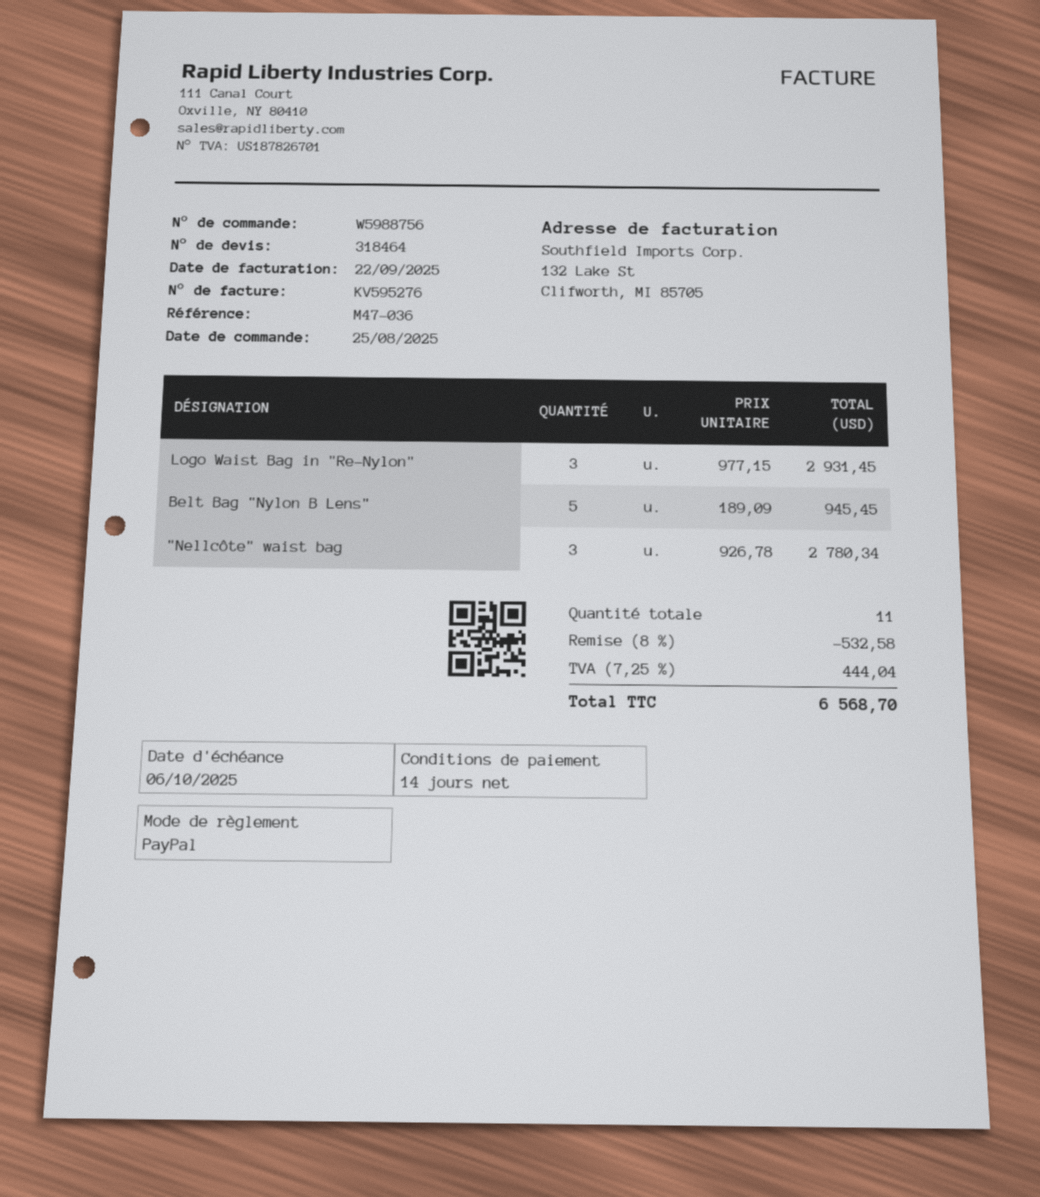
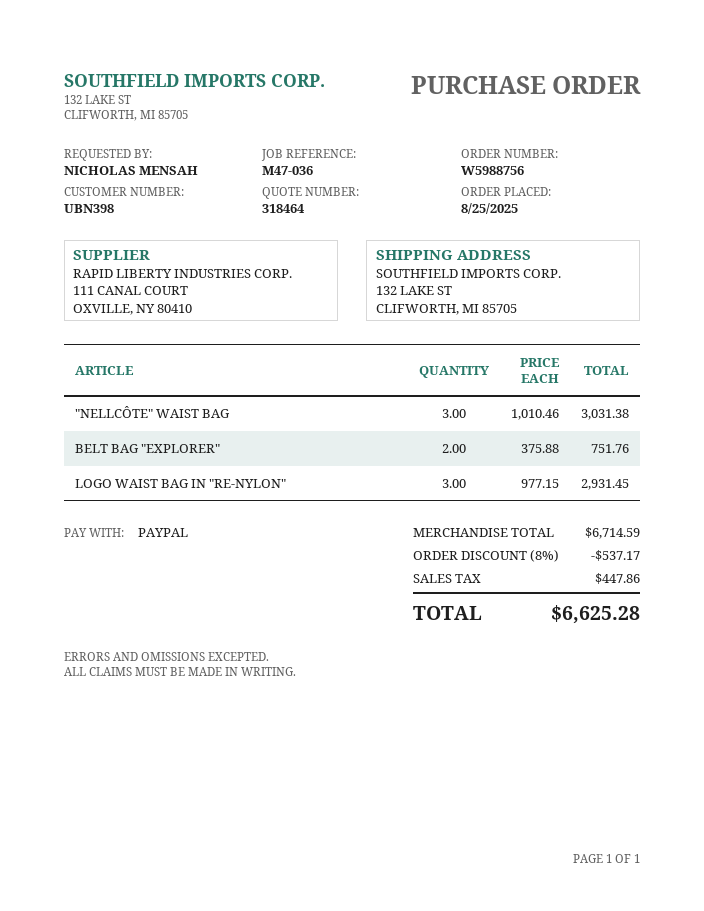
Belt Bag "Nylon B Lens": 5 x 189.09 = 945.45 -> none
"Nellcôte" waist bag: 3 x 926.78 = 2780.34 -> 3 x 1010.46 = 3031.38
BELT BAG "EXPLORER": none -> 2 x 375.88 = 751.76
discount: 8% = 532.58 -> 8% = 537.17
tax: 444.04 -> 447.86
total: 6568.70 -> 6625.28

